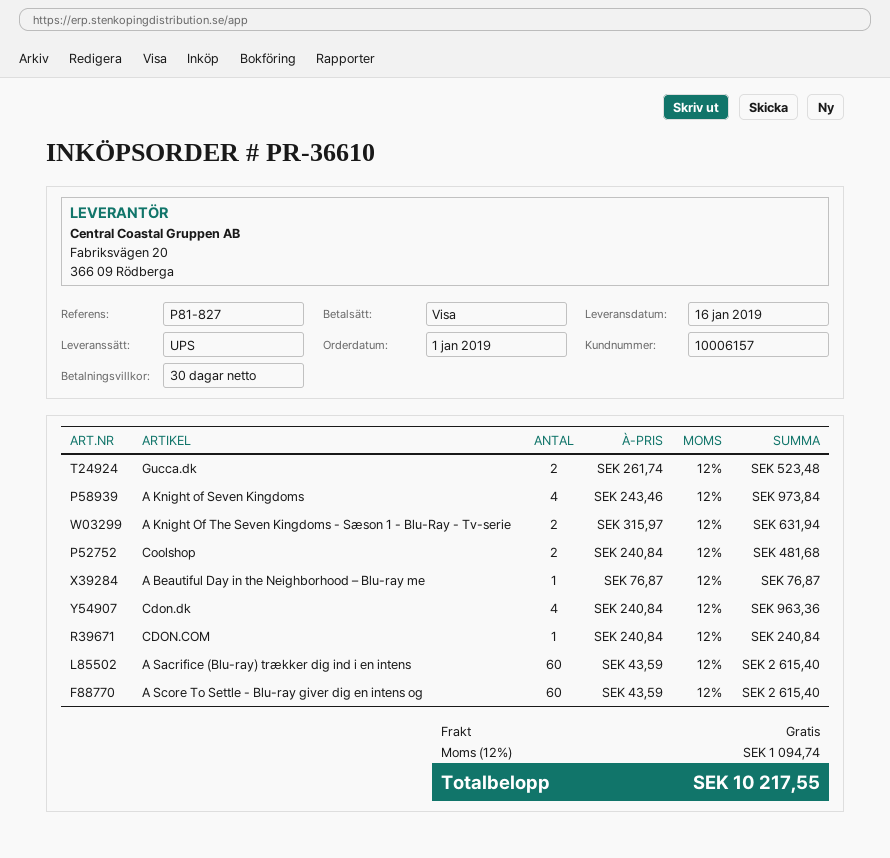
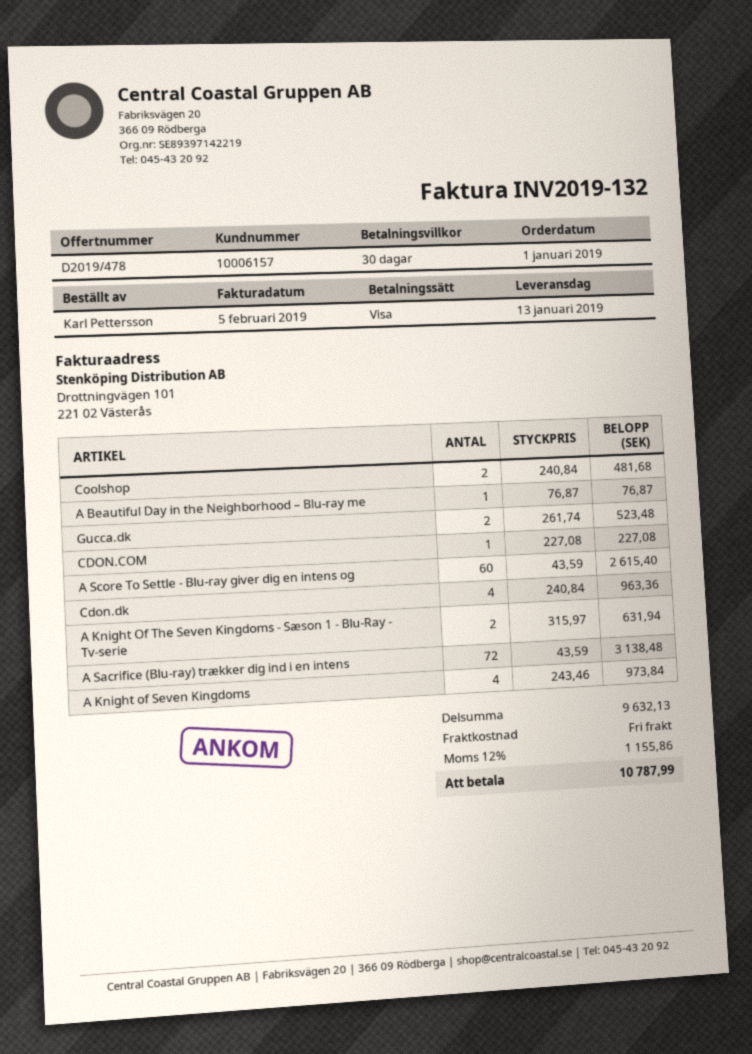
delivery date: 2019-01-16 -> 2019-01-13
CDON.COM: 1 x 240.84 = 240.84 -> 1 x 227.08 = 227.08
A Sacrifice (Blu-ray) trækker dig ind i en intens: 60 x 43.59 = 2615.40 -> 72 x 43.59 = 3138.48
tax: 12% = 1094.74 -> 12% = 1155.86
total: 10217.55 -> 10787.99

